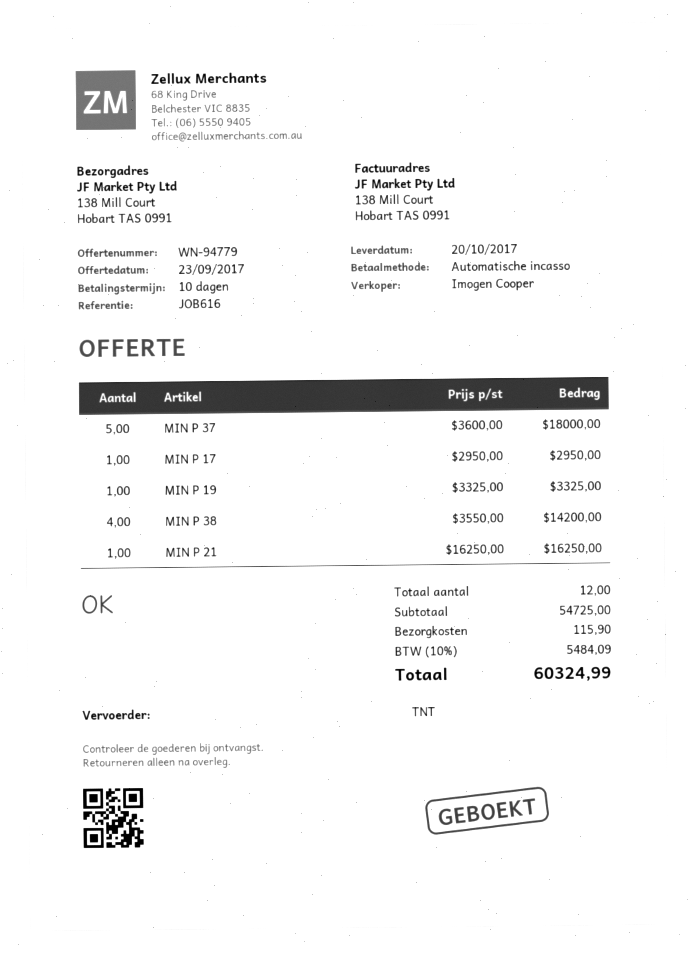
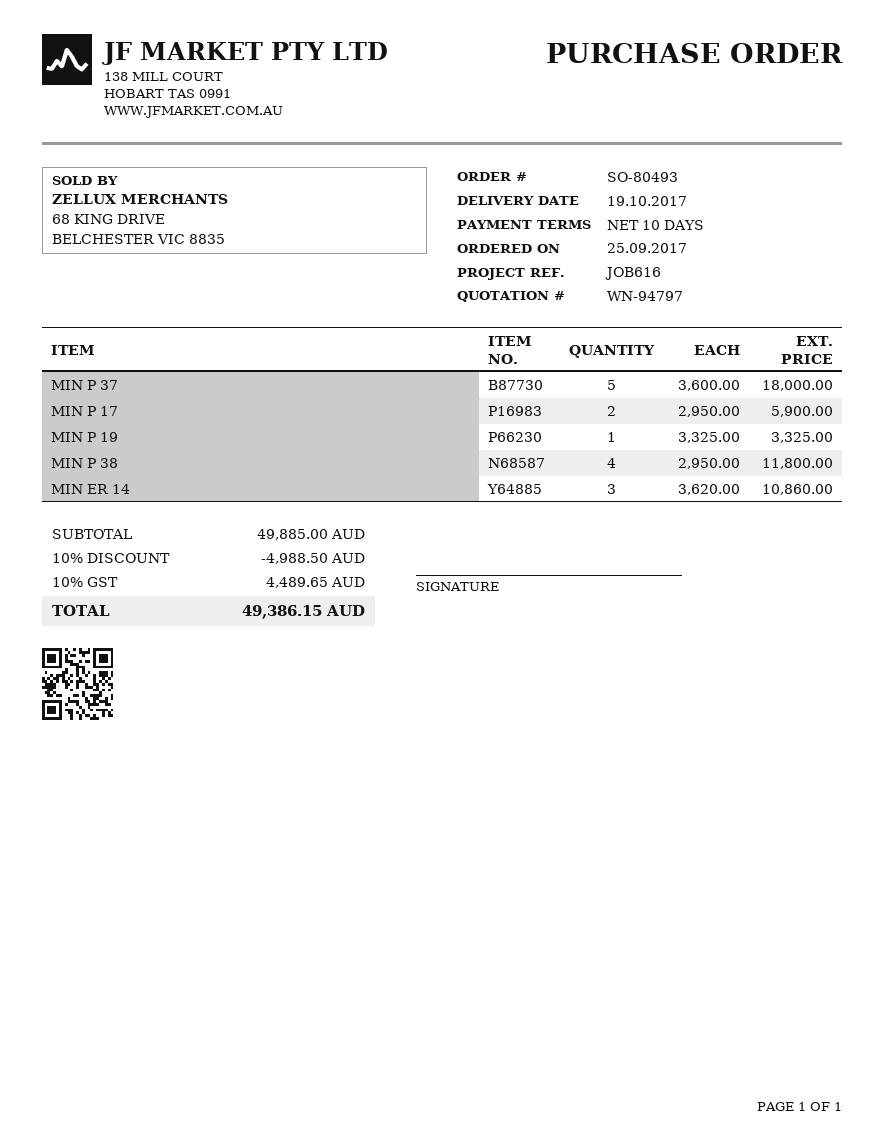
quote number: WN-94779 -> WN-94797
delivery date: 2017-10-20 -> 2017-10-19
MIN P 17: 1 x 2950.00 = 2950.00 -> 2 x 2950.00 = 5900.00
MIN P 38: 4 x 3550.00 = 14200.00 -> 4 x 2950.00 = 11800.00
MIN P 21: 1 x 16250.00 = 16250.00 -> none
MIN ER 14: none -> 3 x 3620.00 = 10860.00
subtotal: 54725.00 -> 49885.00
discount: none -> 10% = 4988.50
shipping: 115.90 -> none
tax: 10% = 5484.09 -> 10% = 4489.65
total: 60324.99 -> 49386.15

